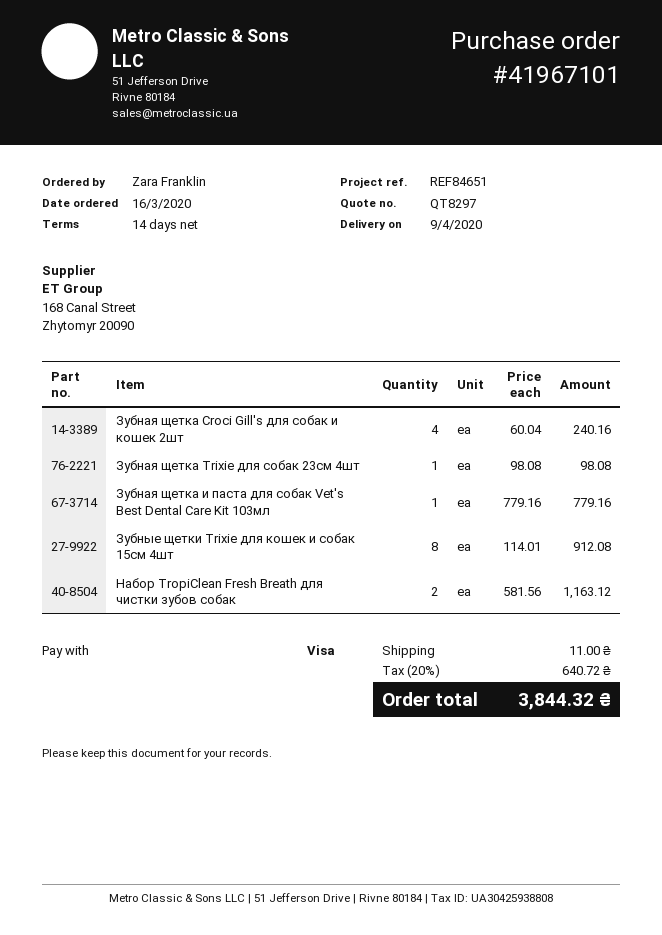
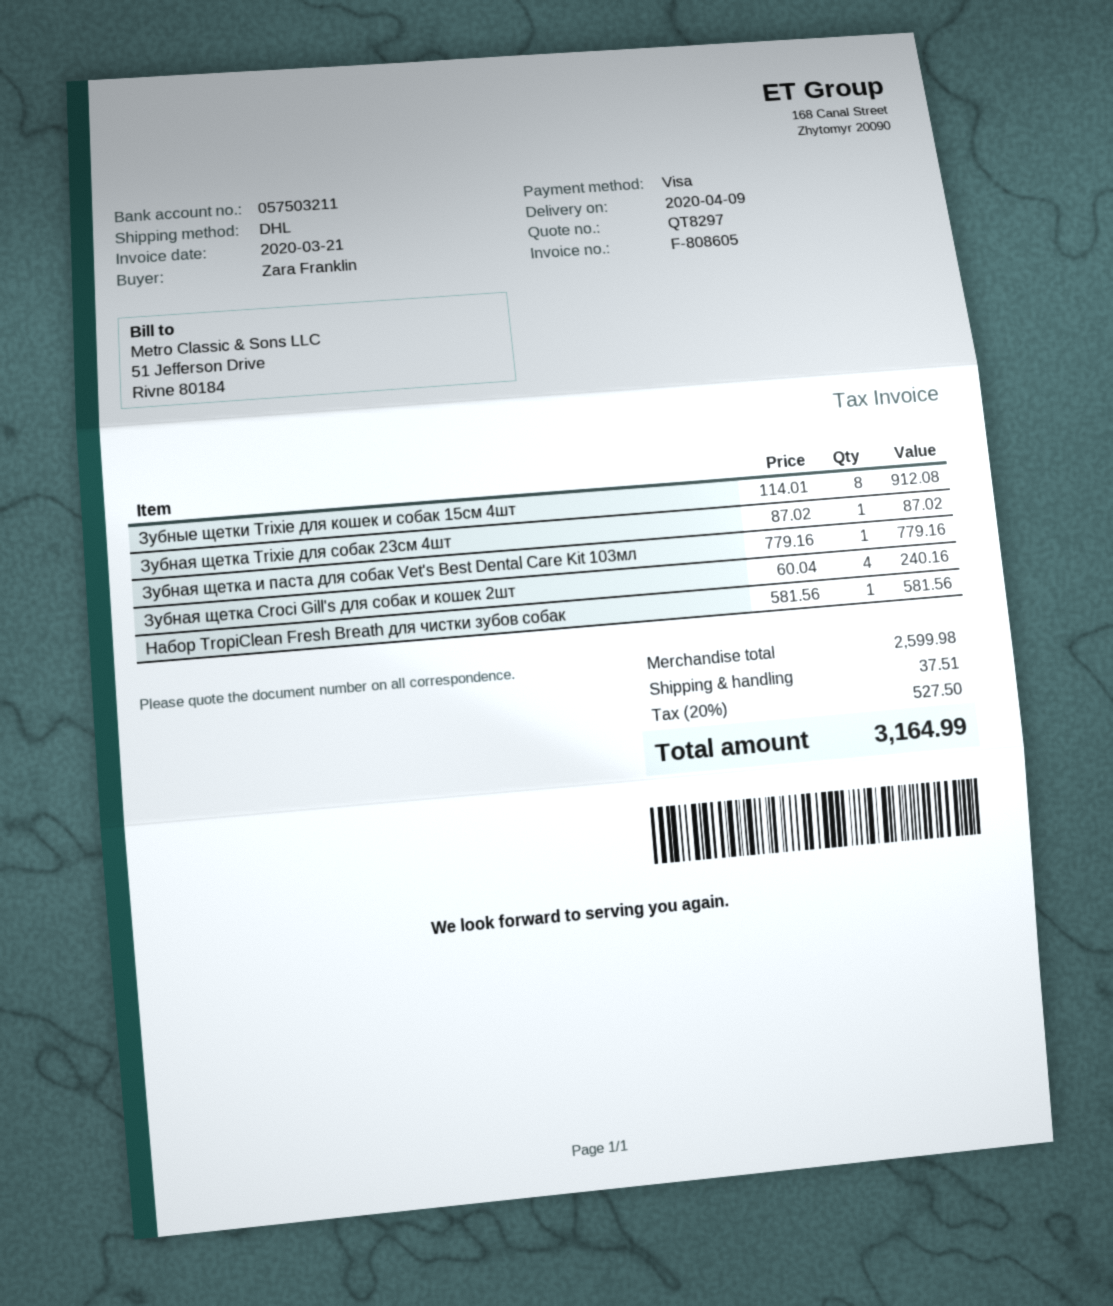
Зубная щетка Trixie для собак 23см 4шт: 1 x 98.08 = 98.08 -> 1 x 87.02 = 87.02
Набор TropiClean Fresh Breath для чистки зубов собак: 2 x 581.56 = 1163.12 -> 1 x 581.56 = 581.56
shipping: 11.00 -> 37.51
tax: 20% = 640.72 -> 20% = 527.50
total: 3844.32 -> 3164.99

